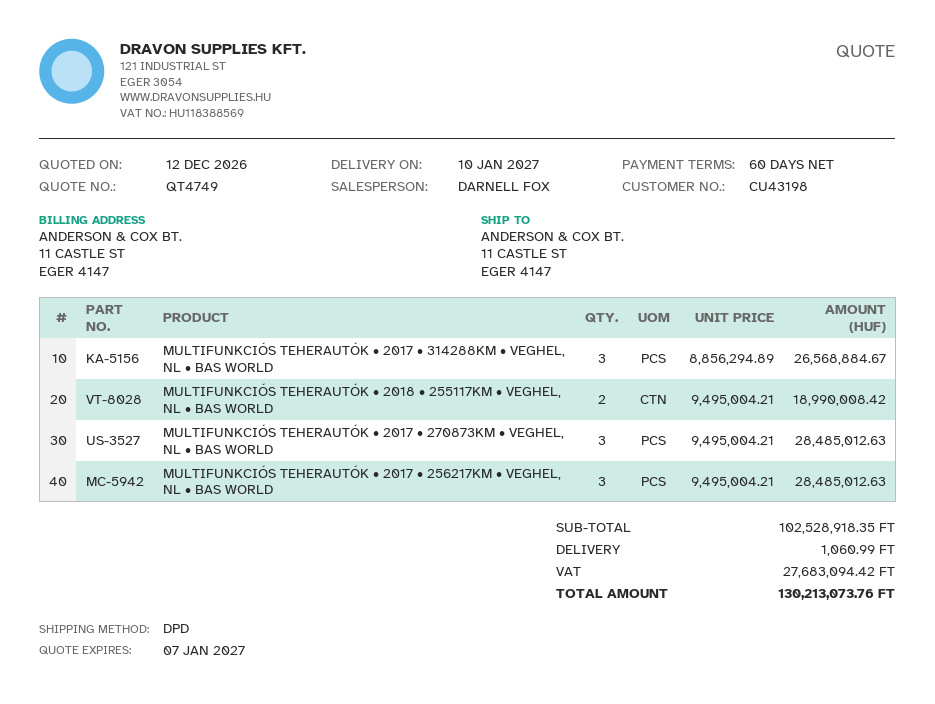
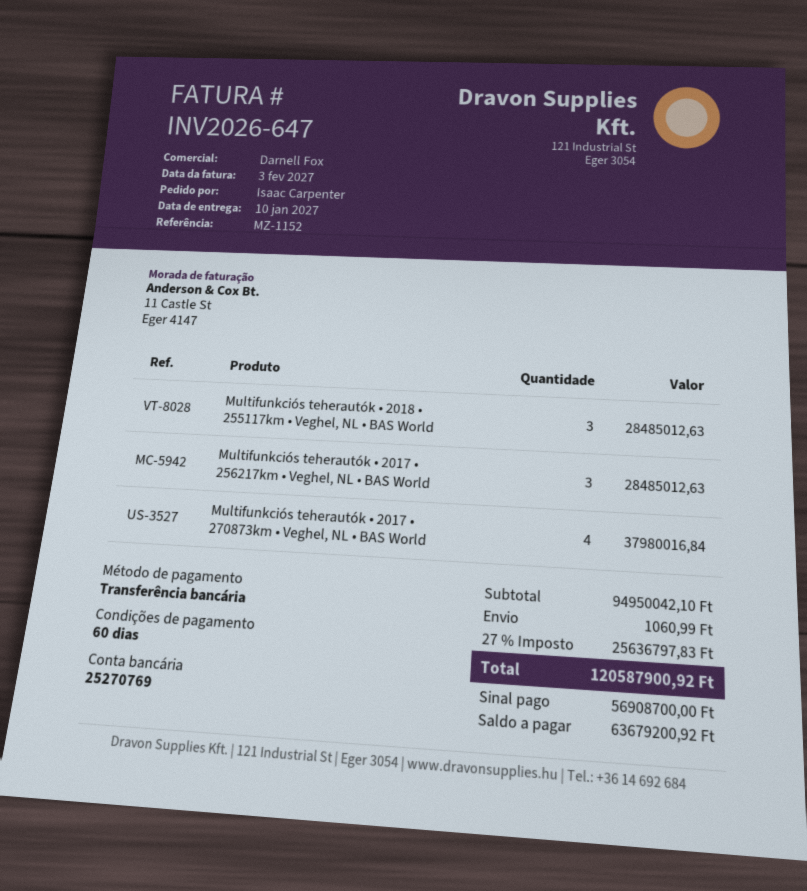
MULTIFUNKCIÓS TEHERAUTÓK • 2017 • 314288KM • VEGHEL, NL • BAS WORLD: 3 for 26568884.67 -> none
MULTIFUNKCIÓS TEHERAUTÓK • 2018 • 255117KM • VEGHEL, NL • BAS WORLD: 2 for 18990008.42 -> 3 for 28485012.63
MULTIFUNKCIÓS TEHERAUTÓK • 2017 • 270873KM • VEGHEL, NL • BAS WORLD: 3 for 28485012.63 -> 4 for 37980016.84
subtotal: 102528918.35 -> 94950042.10
tax: 27683094.42 -> 25636797.83
total: 130213073.76 -> 120587900.92

